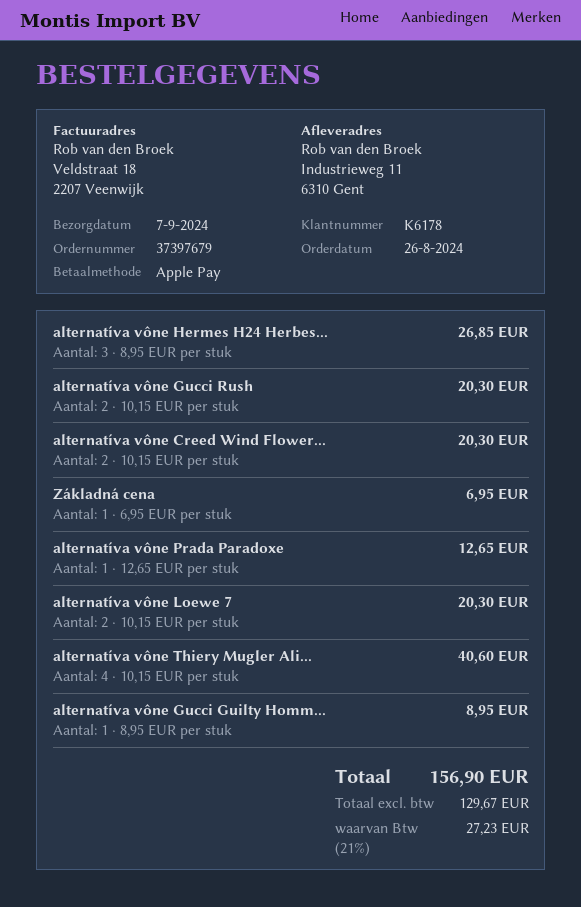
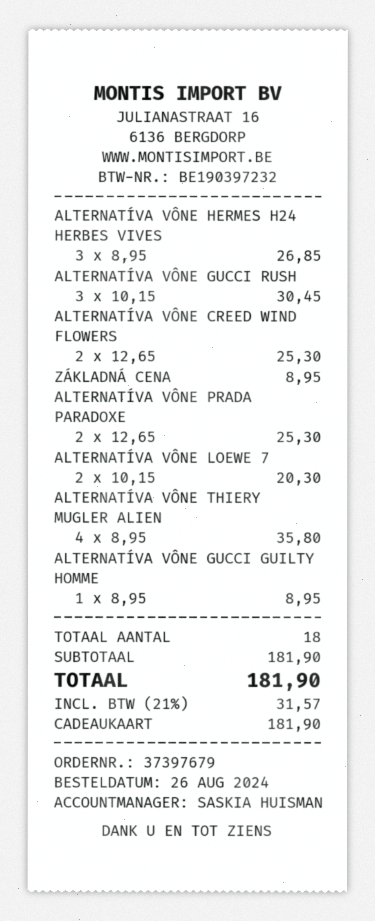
payment method: Apple Pay -> gift card
alternatíva vône Gucci Rush: 2 x 10.15 = 20.30 -> 3 x 10.15 = 30.45
alternatíva vône Creed Wind Flower...: 2 x 10.15 = 20.30 -> 2 x 12.65 = 25.30
Základná cena: 1 x 6.95 = 6.95 -> 1 x 8.95 = 8.95
alternatíva vône Prada Paradoxe: 1 x 12.65 = 12.65 -> 2 x 12.65 = 25.30
alternatíva vône Thiery Mugler Ali...: 4 x 10.15 = 40.60 -> 4 x 8.95 = 35.80
tax: 21% = 27.23 -> 21% = 31.57
total: 156.90 -> 181.90

